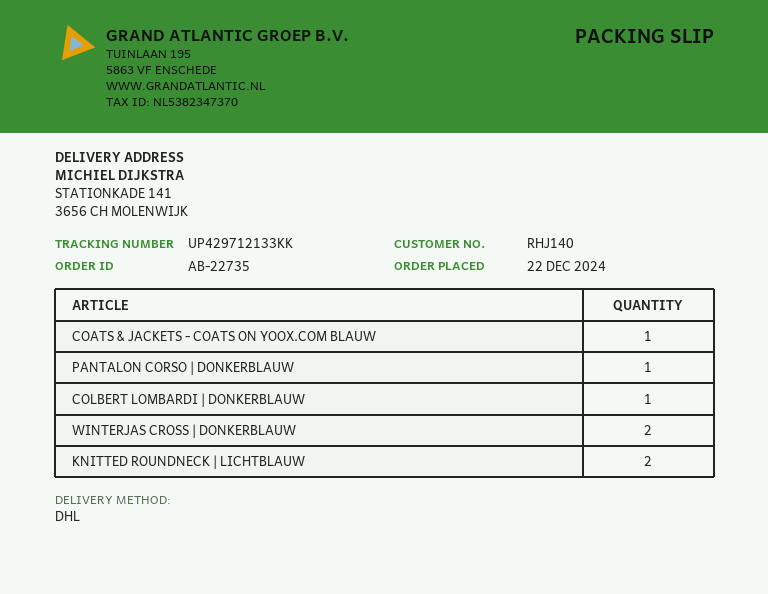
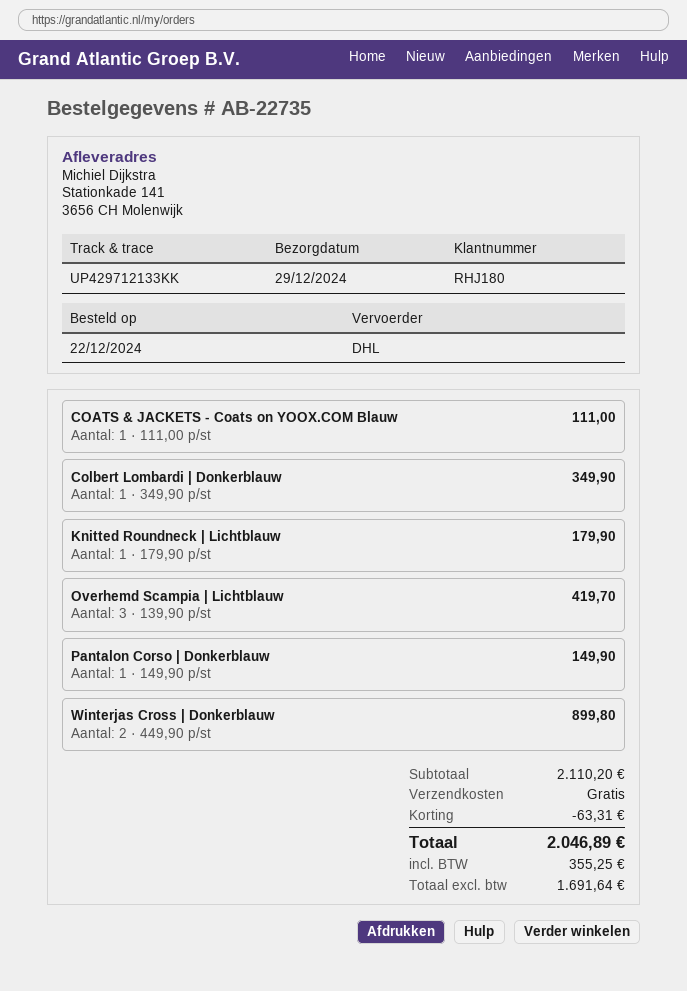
customer number: RHJ140 -> RHJ180
KNITTED ROUNDNECK | LICHTBLAUW: 2 -> 1
Overhemd Scampia | Lichtblauw: none -> 3

